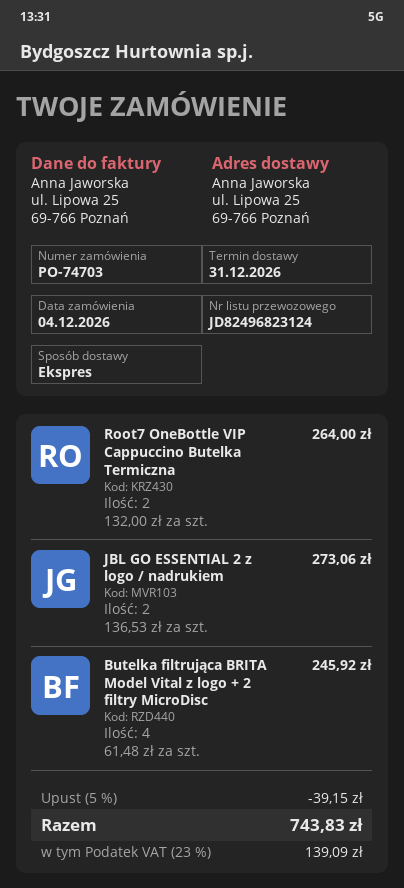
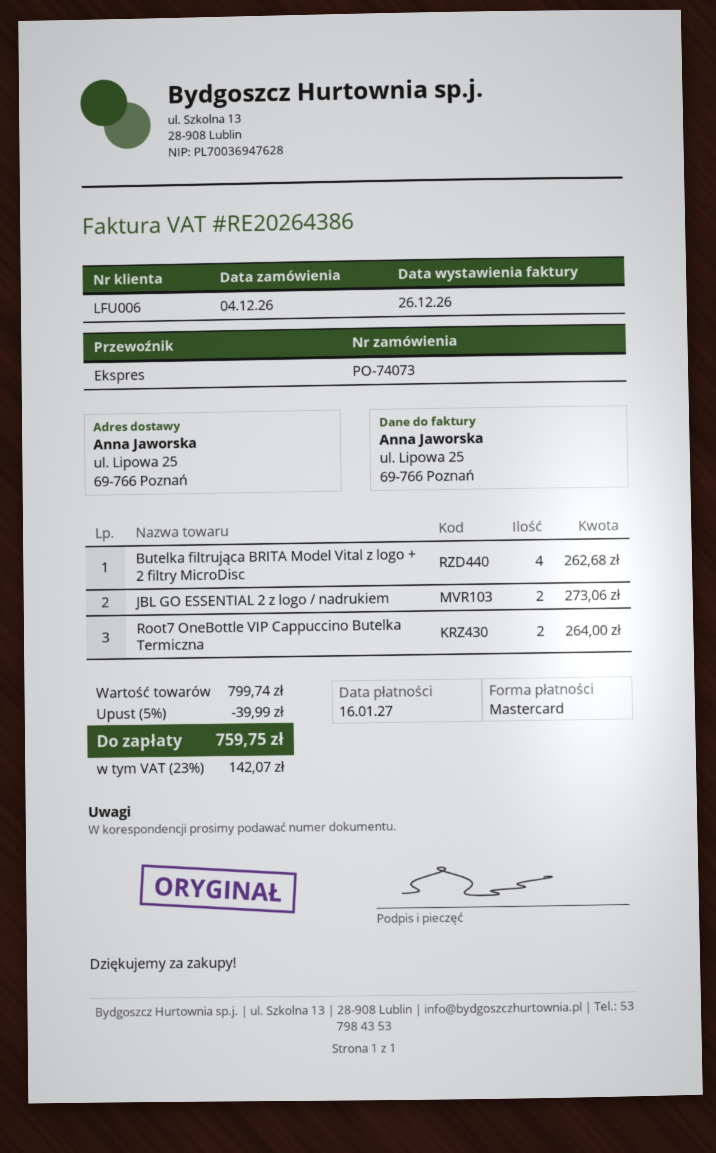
order number: PO-74703 -> PO-74073
Butelka filtrująca BRITA Model Vital z logo + 2 filtry MicroDisc: 4 for 245.92 -> 4 for 262.68
discount: 5% = 39.15 -> 5% = 39.99
tax: 23% = 139.09 -> 23% = 142.07
total: 743.83 -> 759.75

